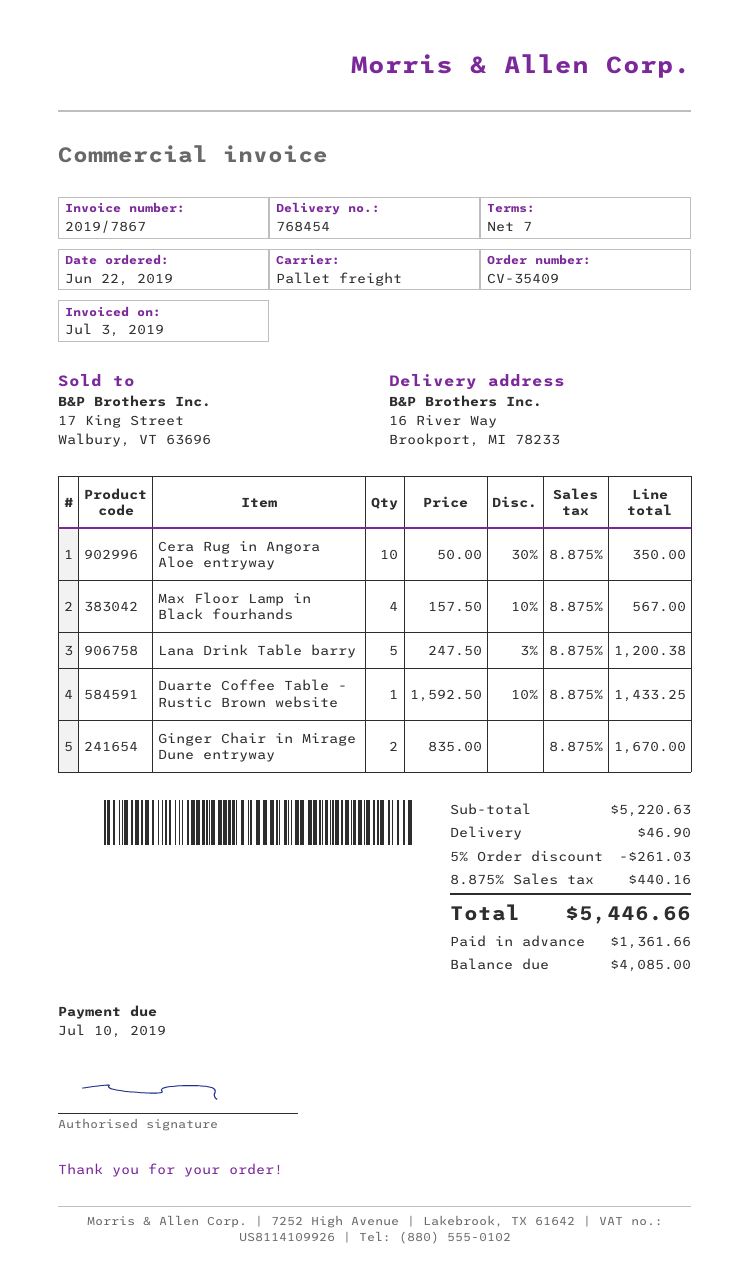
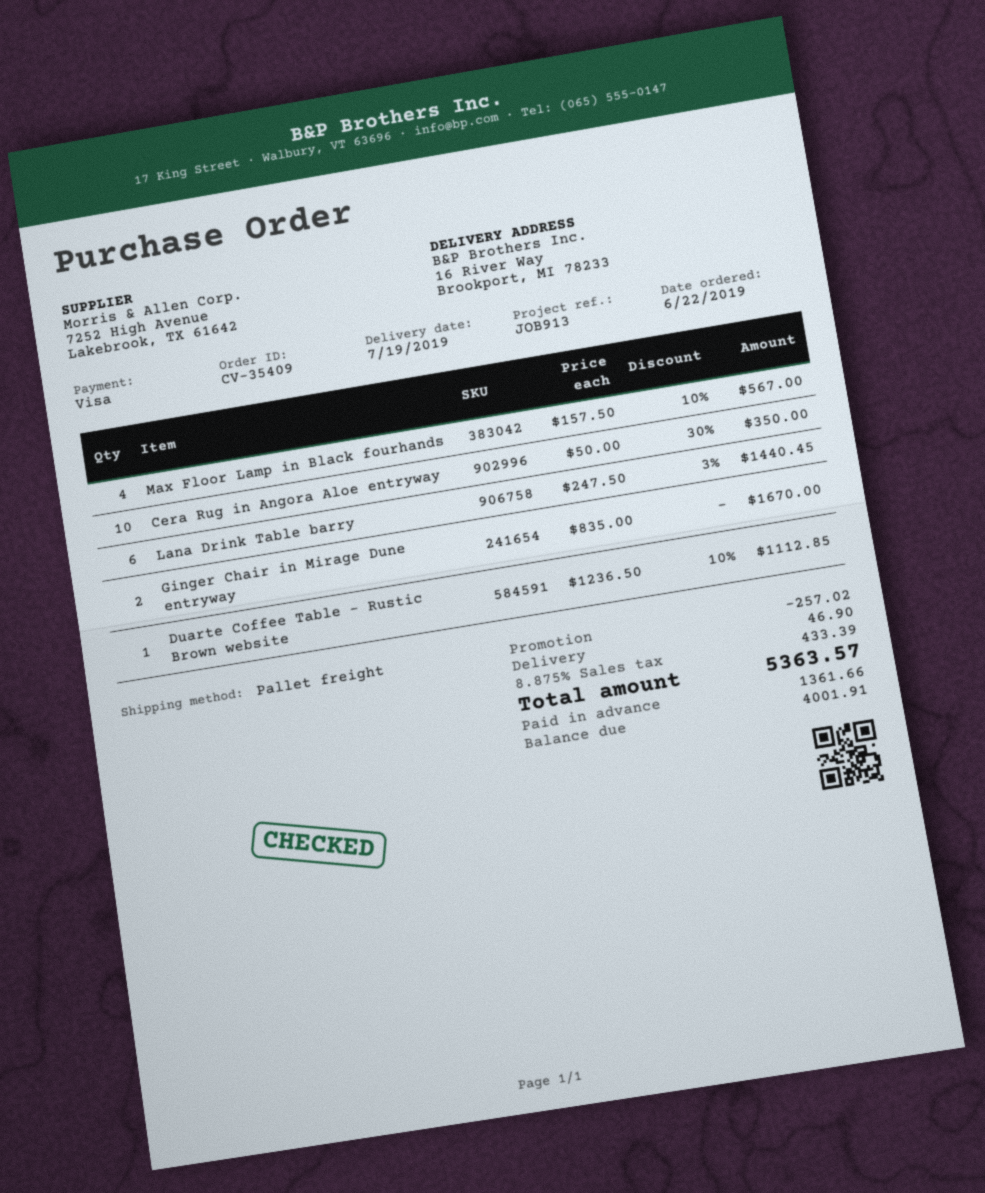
Lana Drink Table barry: 5 x 247.50 - 3% = 1200.38 -> 6 x 247.50 - 3% = 1440.45
Duarte Coffee Table - Rustic Brown website: 1 x 1592.50 - 10% = 1433.25 -> 1 x 1236.50 - 10% = 1112.85
discount: 261.03 -> 257.02
tax: 8.875% = 440.16 -> 8.875% = 433.39
total: 5446.66 -> 5363.57
balance: 4085.00 -> 4001.91

